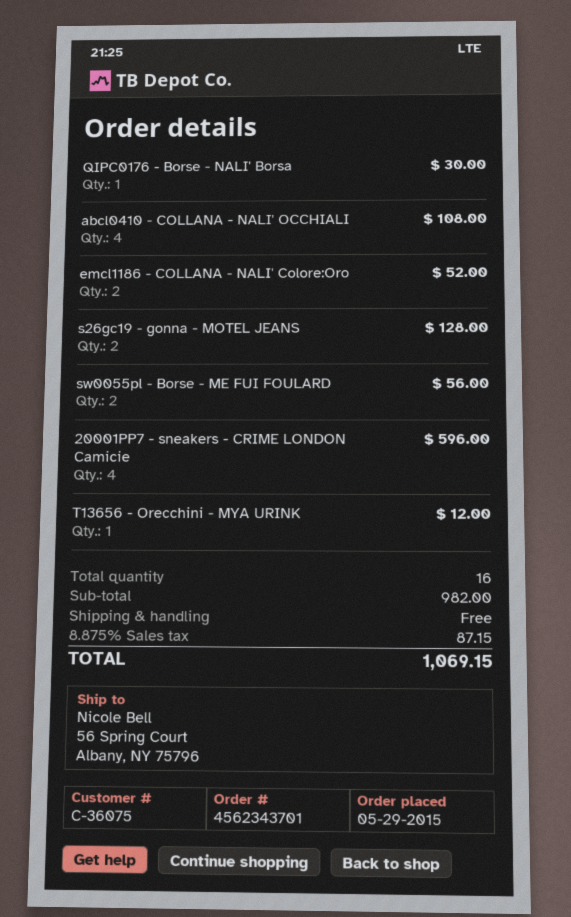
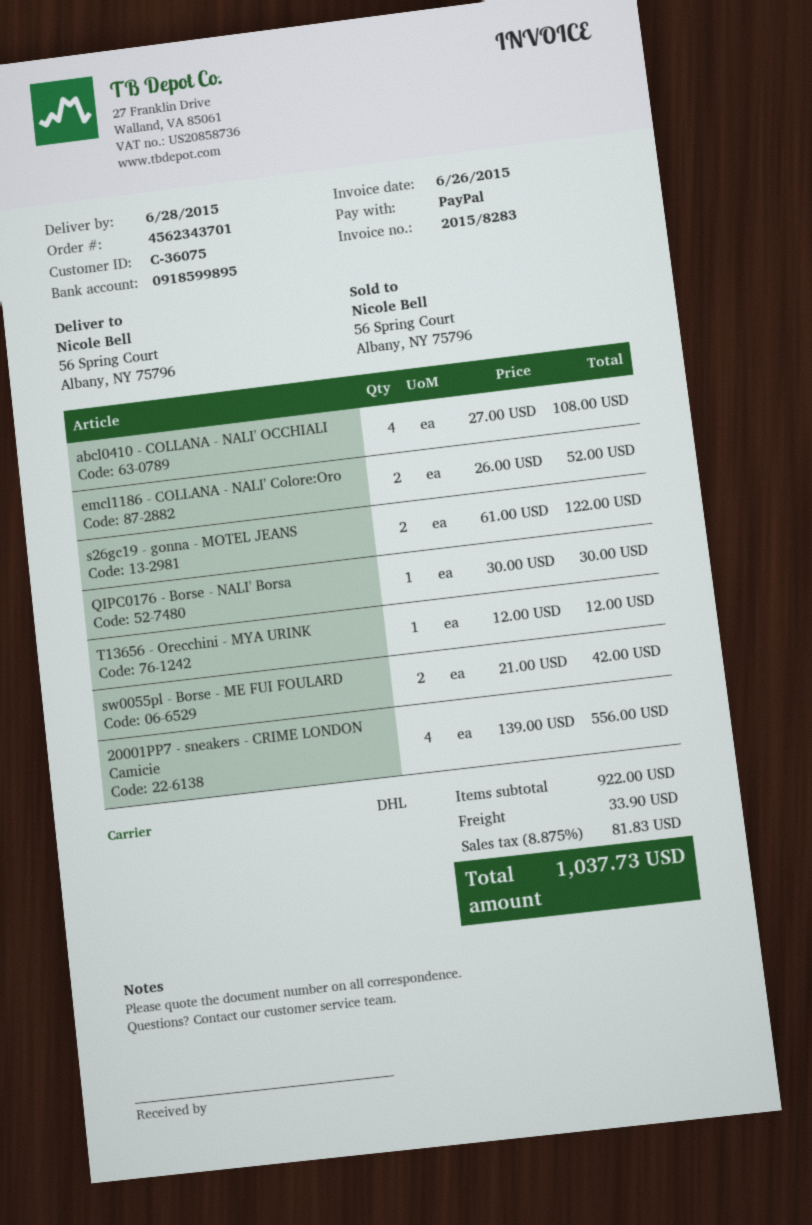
s26gc19 - gonna - MOTEL JEANS: 2 for 128.00 -> 2 for 122.00
sw0055pl - Borse - ME FUI FOULARD: 2 for 56.00 -> 2 for 42.00
20001PP7 - sneakers - CRIME LONDON Camicie: 4 for 596.00 -> 4 for 556.00
subtotal: 982.00 -> 922.00
shipping: 0.00 -> 33.90
tax: 8.875% = 87.15 -> 8.875% = 81.83
total: 1069.15 -> 1037.73

